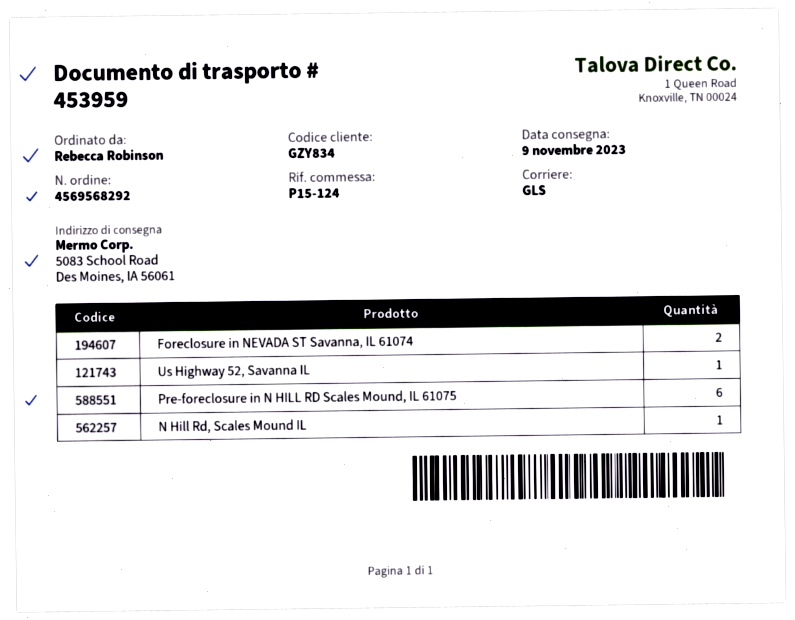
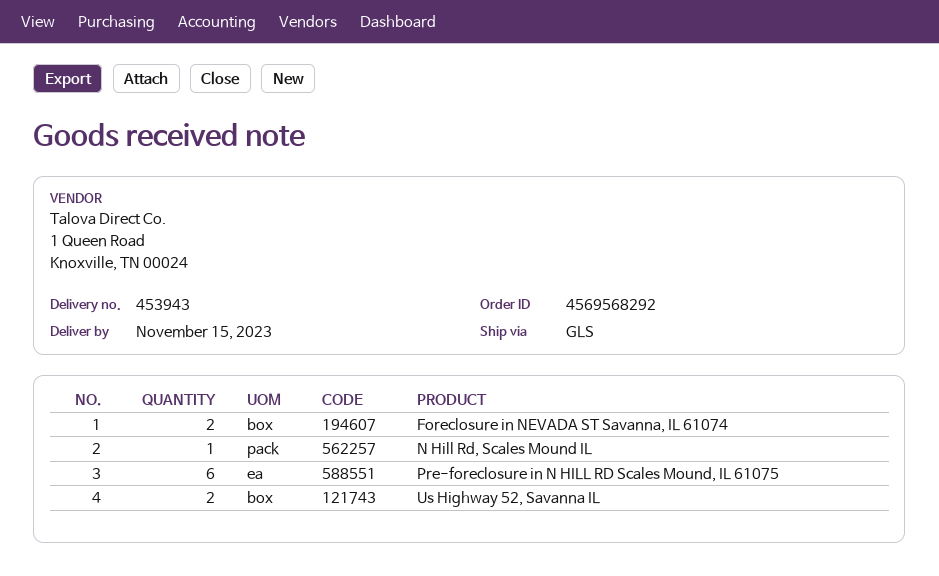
delivery note number: 453959 -> 453943
delivery date: 2023-11-09 -> 2023-11-15
Us Highway 52, Savanna IL: 1 -> 2

